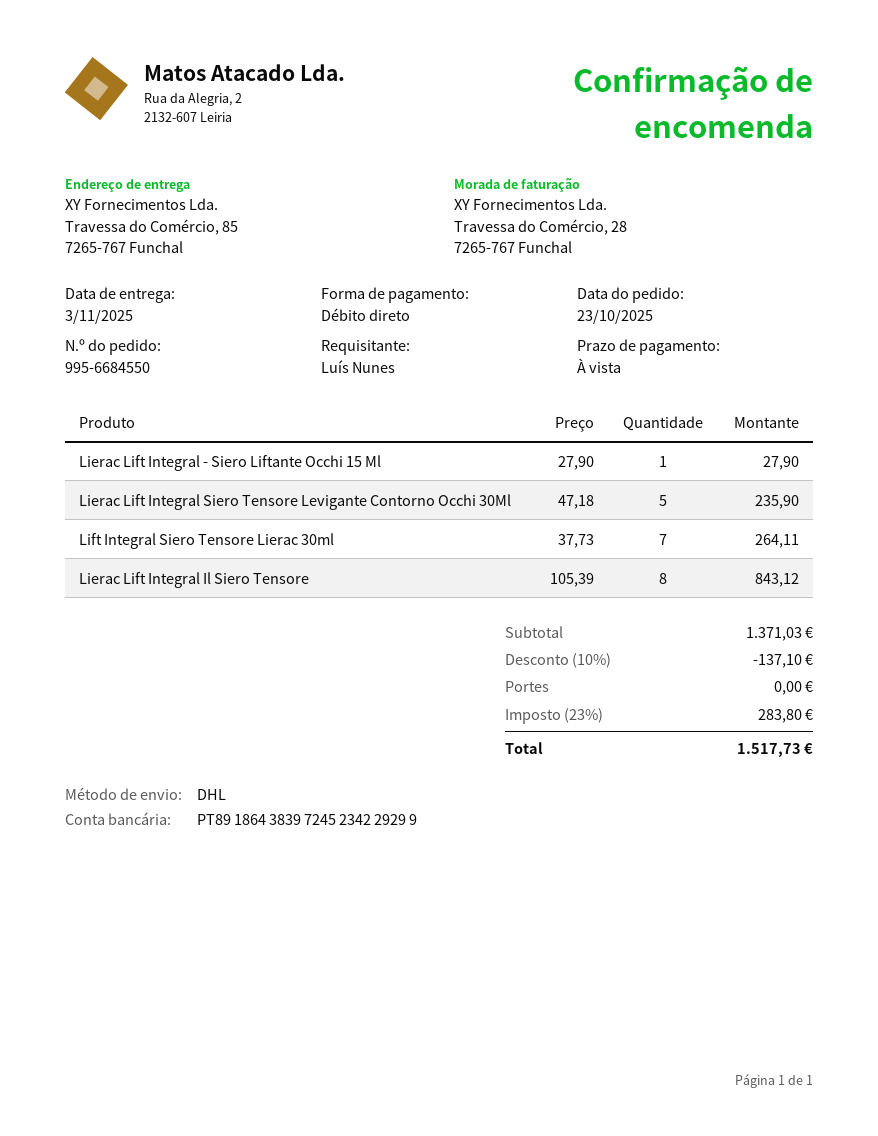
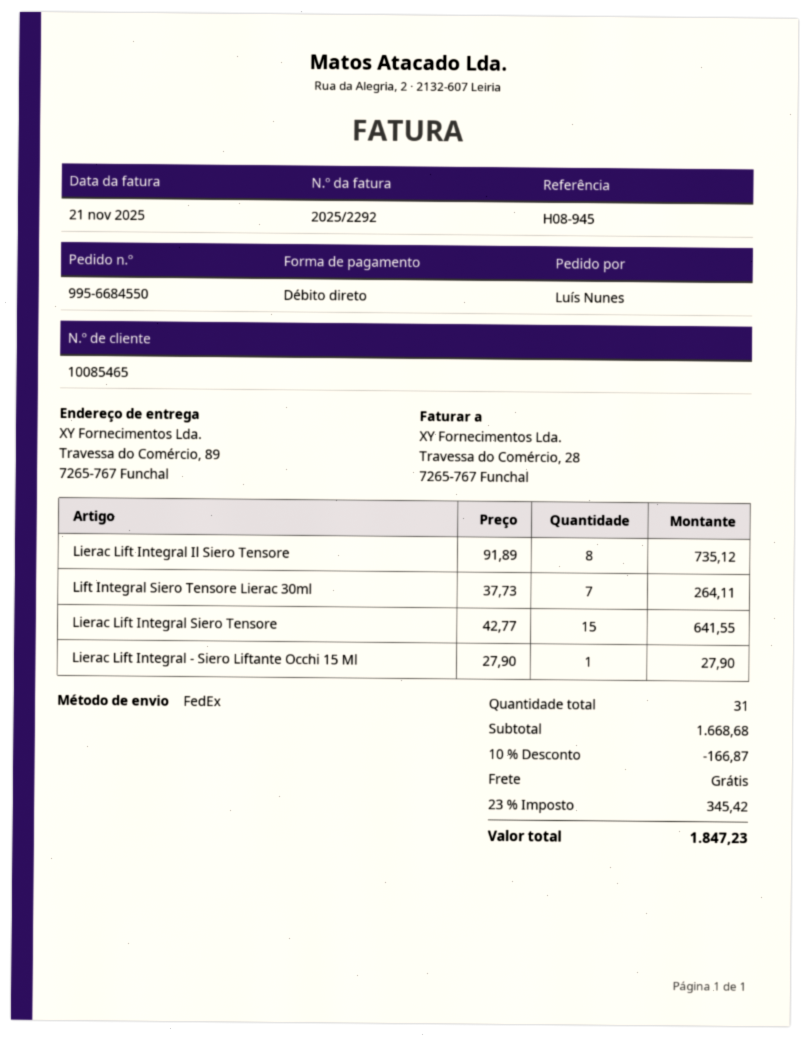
shipping method: DHL -> FedEx
ship to: Travessa do Comércio, 85, 7265-767 Funchal -> Travessa do Comércio, 89, 7265-767 Funchal
Lierac Lift Integral Siero Tensore Levigante Contorno Occhi 30Ml: 5 x 47.18 = 235.90 -> none
Lierac Lift Integral Il Siero Tensore: 8 x 105.39 = 843.12 -> 8 x 91.89 = 735.12
Lierac Lift Integral Siero Tensore: none -> 15 x 42.77 = 641.55
subtotal: 1371.03 -> 1668.68
discount: 10% = 137.10 -> 10% = 166.87
tax: 23% = 283.80 -> 23% = 345.42
total: 1517.73 -> 1847.23

